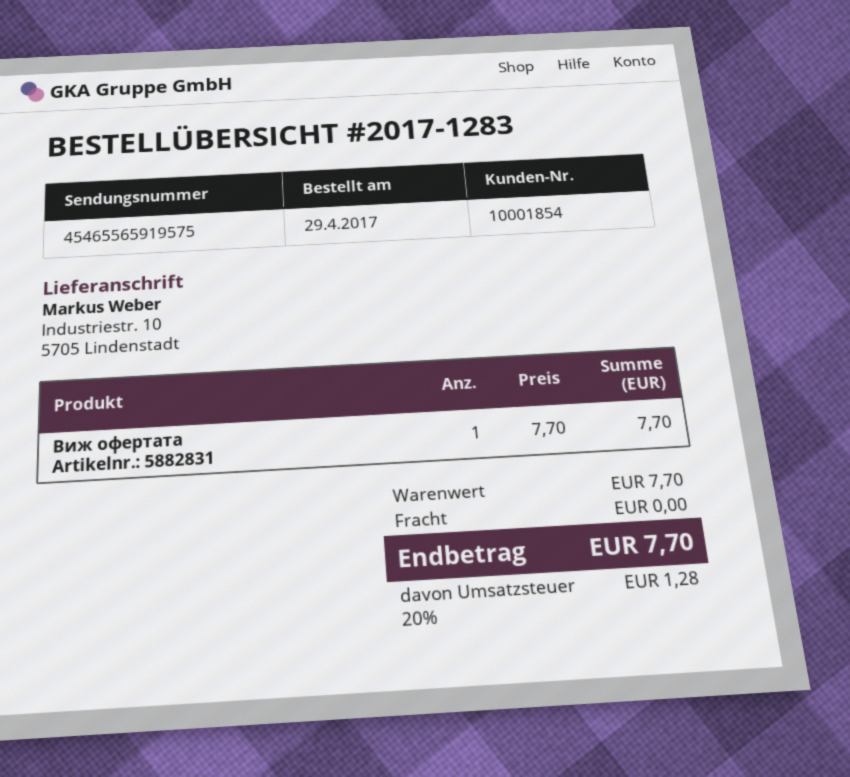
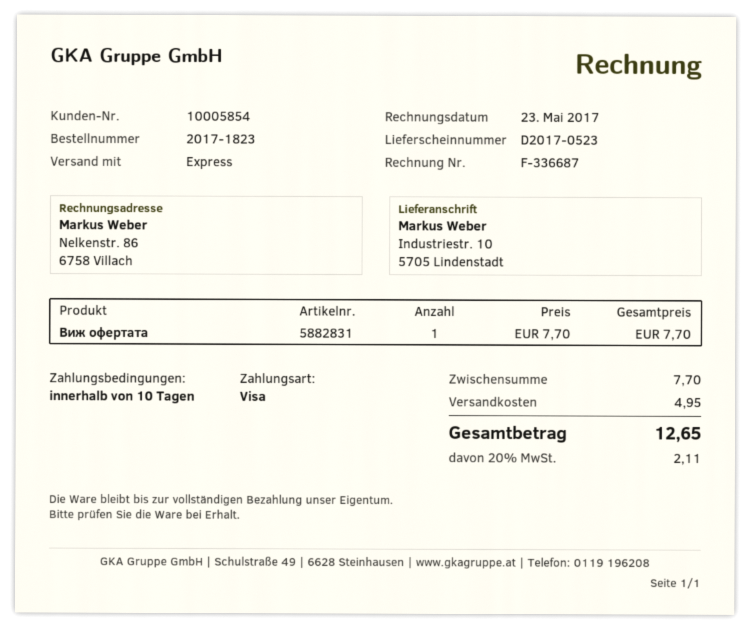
order number: 2017-1283 -> 2017-1823
customer number: 10001854 -> 10005854
shipping: 0.00 -> 4.95
tax: 20% = 1.28 -> 20% = 2.11
total: 7.70 -> 12.65

